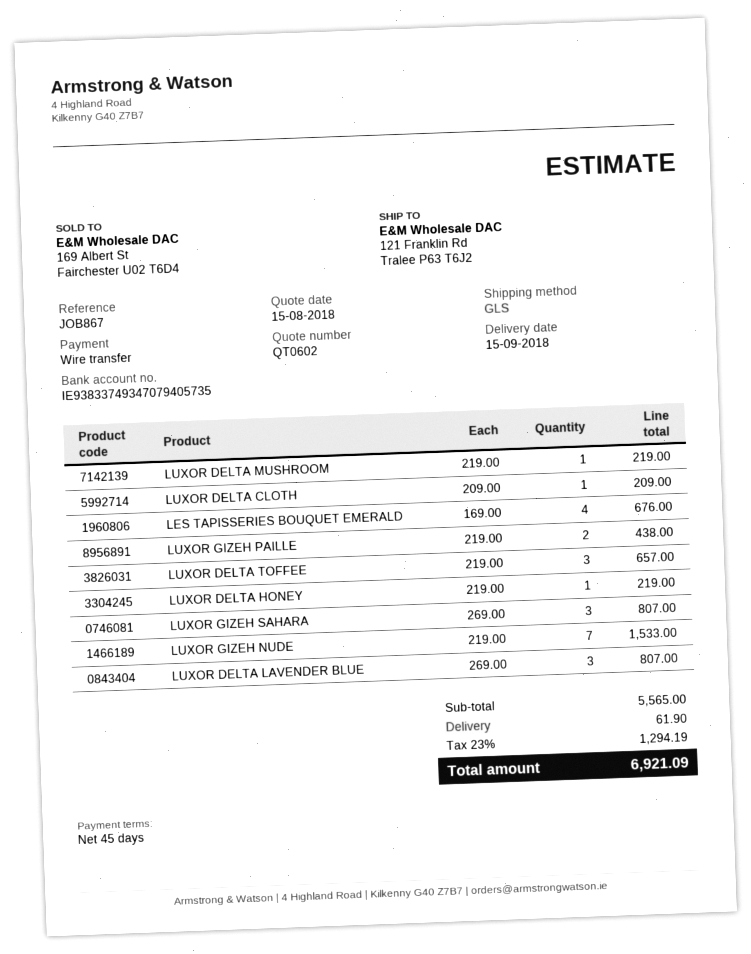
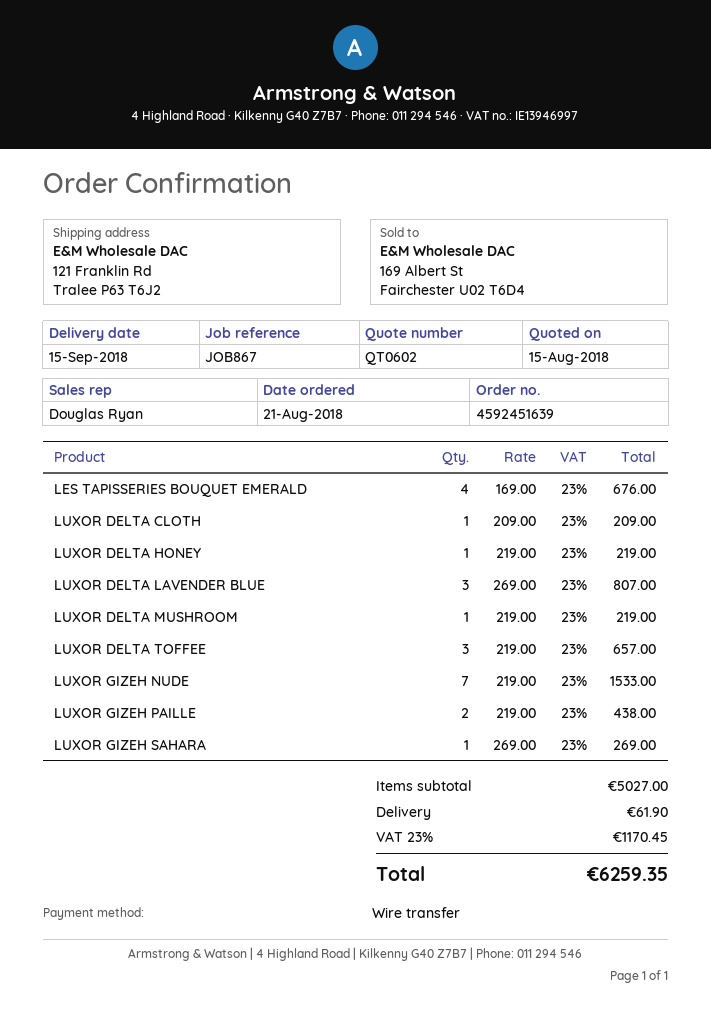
LUXOR GIZEH SAHARA: 3 x 269.00 = 807.00 -> 1 x 269.00 = 269.00
subtotal: 5565.00 -> 5027.00
tax: 23% = 1294.19 -> 23% = 1170.45
total: 6921.09 -> 6259.35

